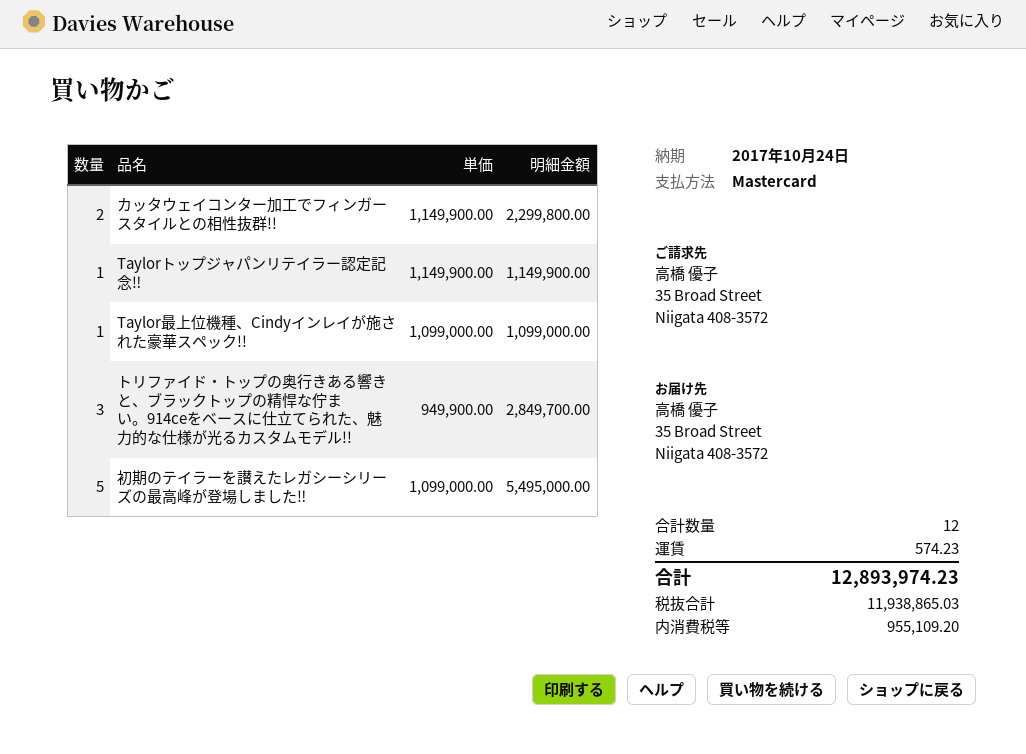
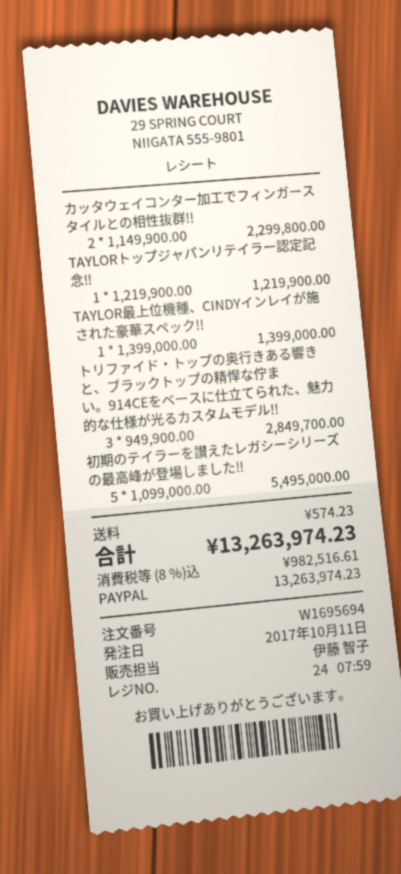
payment method: Mastercard -> PayPal
Taylorトップジャパンリテイラー認定記念‼: 1 x 1149900.00 = 1149900.00 -> 1 x 1219900.00 = 1219900.00
Taylor最上位機種、Cindyインレイが施された豪華スペック!!: 1 x 1099000.00 = 1099000.00 -> 1 x 1399000.00 = 1399000.00
tax: 955109.20 -> 982516.61
total: 12893974.23 -> 13263974.23

